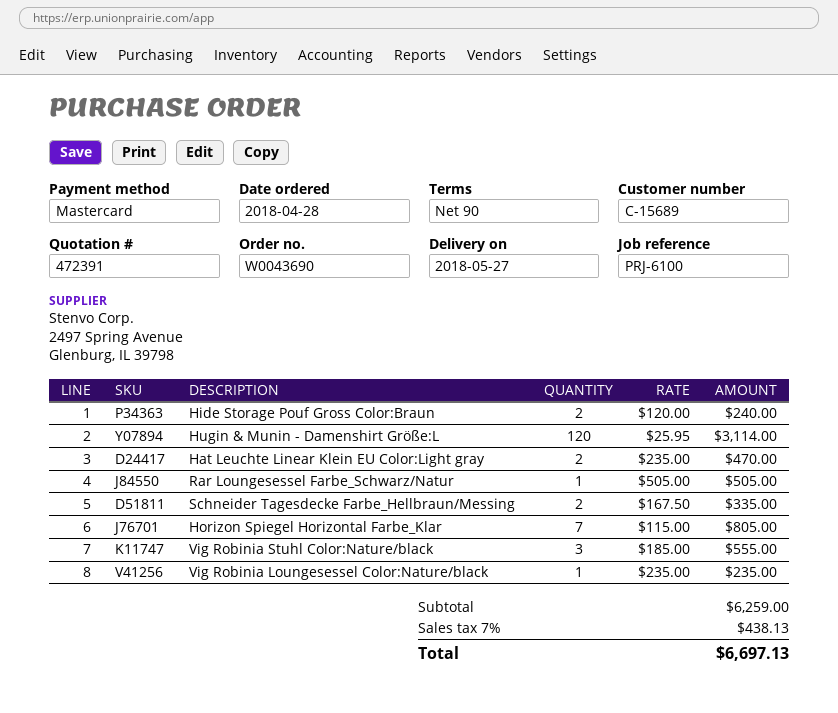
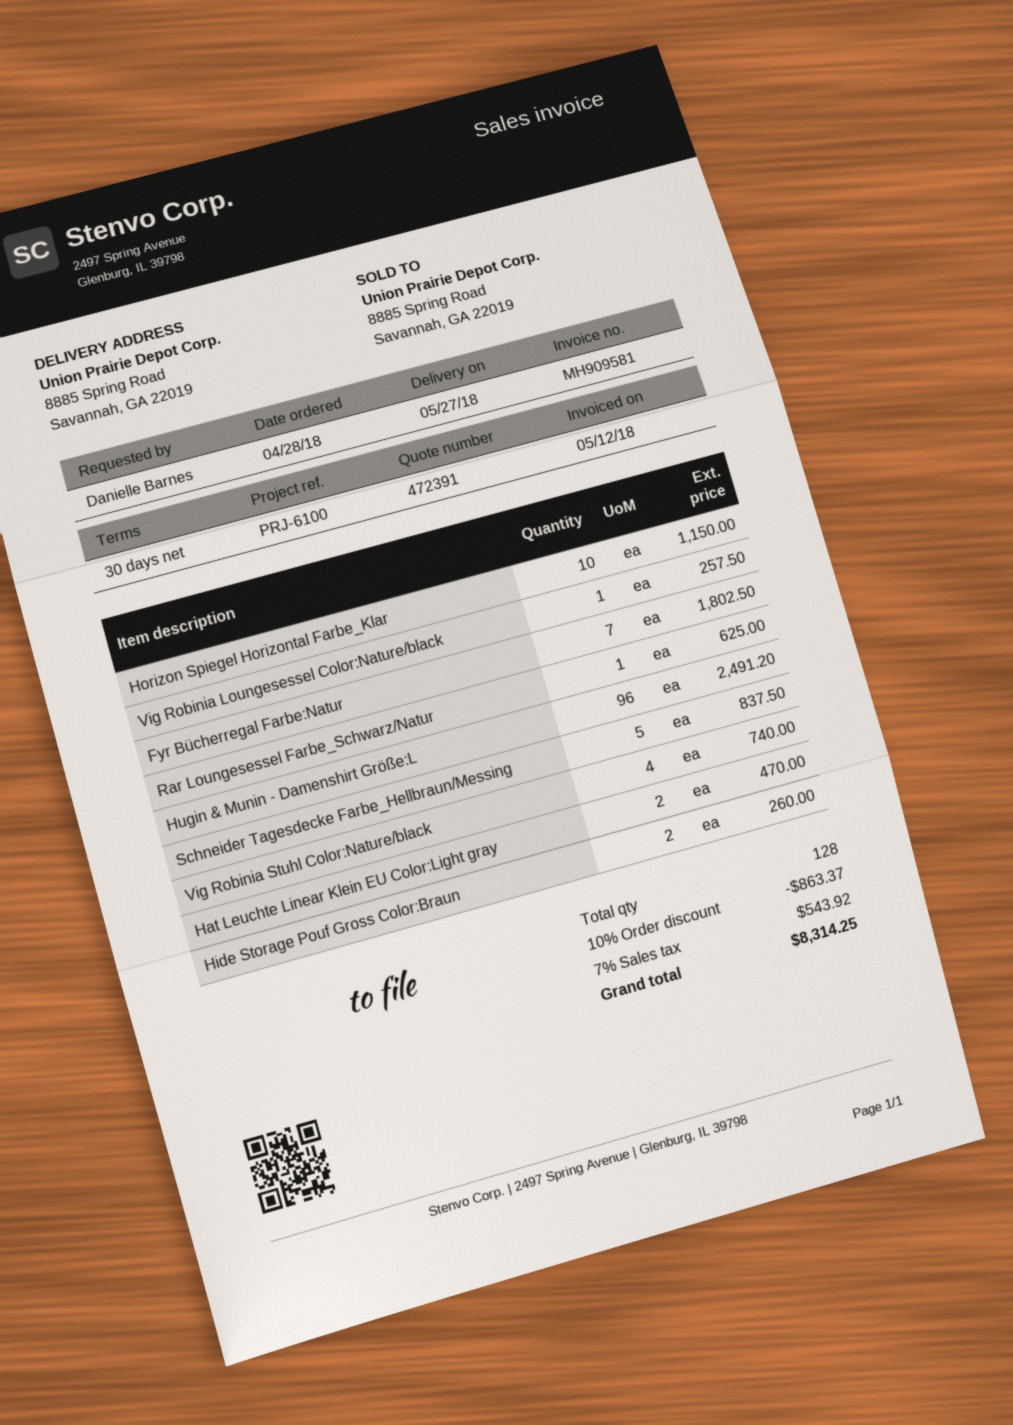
payment terms: 90 days -> 30 days
Hide Storage Pouf Gross Color:Braun: 2 for 240.00 -> 2 for 260.00
Hugin & Munin - Damenshirt Größe:L: 120 for 3114.00 -> 96 for 2491.20
Rar Loungesessel Farbe_Schwarz/Natur: 1 for 505.00 -> 1 for 625.00
Schneider Tagesdecke Farbe_Hellbraun/Messing: 2 for 335.00 -> 5 for 837.50
Horizon Spiegel Horizontal Farbe_Klar: 7 for 805.00 -> 10 for 1150.00
Vig Robinia Stuhl Color:Nature/black: 3 for 555.00 -> 4 for 740.00
Vig Robinia Loungesessel Color:Nature/black: 1 for 235.00 -> 1 for 257.50
Fyr Bücherregal Farbe:Natur: none -> 7 for 1802.50
discount: none -> 10% = 863.37
tax: 7% = 438.13 -> 7% = 543.92
total: 6697.13 -> 8314.25

